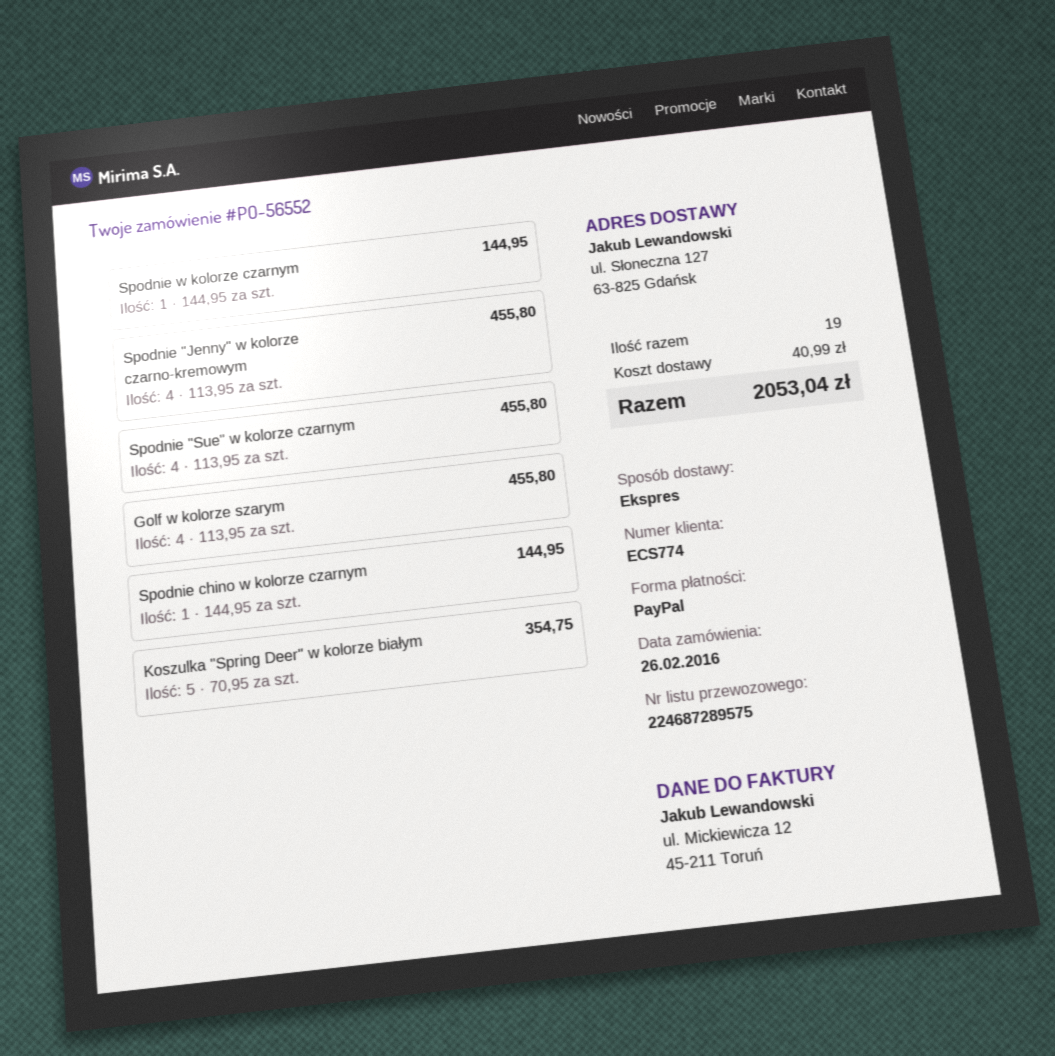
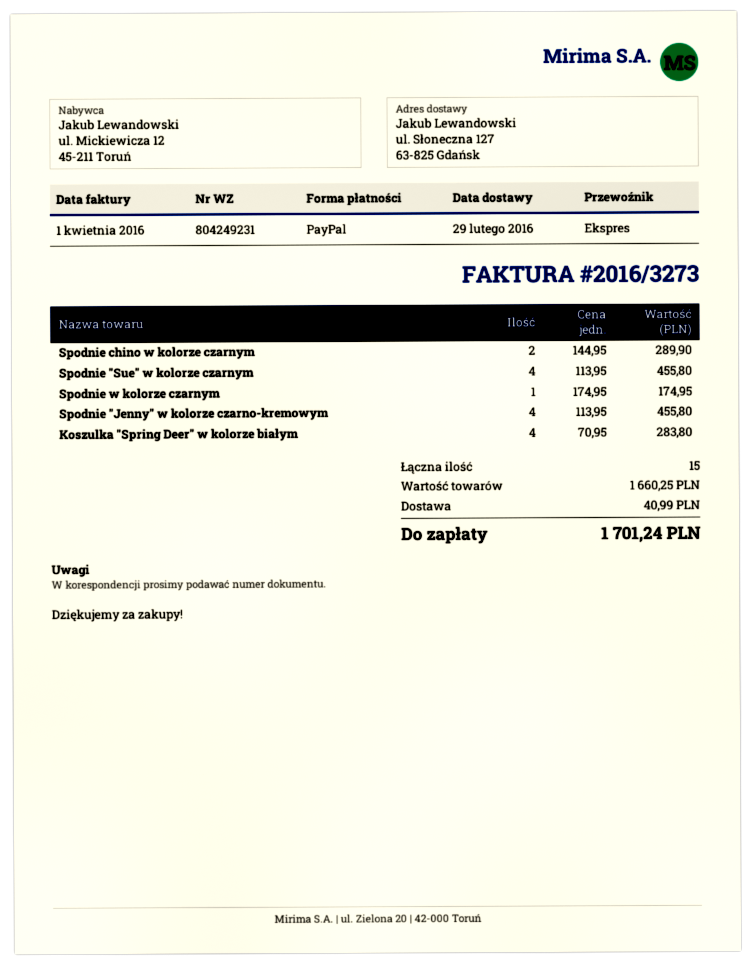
Spodnie w kolorze czarnym: 1 x 144.95 = 144.95 -> 1 x 174.95 = 174.95
Golf w kolorze szarym: 4 x 113.95 = 455.80 -> none
Spodnie chino w kolorze czarnym: 1 x 144.95 = 144.95 -> 2 x 144.95 = 289.90
Koszulka "Spring Deer" w kolorze białym: 5 x 70.95 = 354.75 -> 4 x 70.95 = 283.80
total quantity: 19 -> 15
total: 2053.04 -> 1701.24

